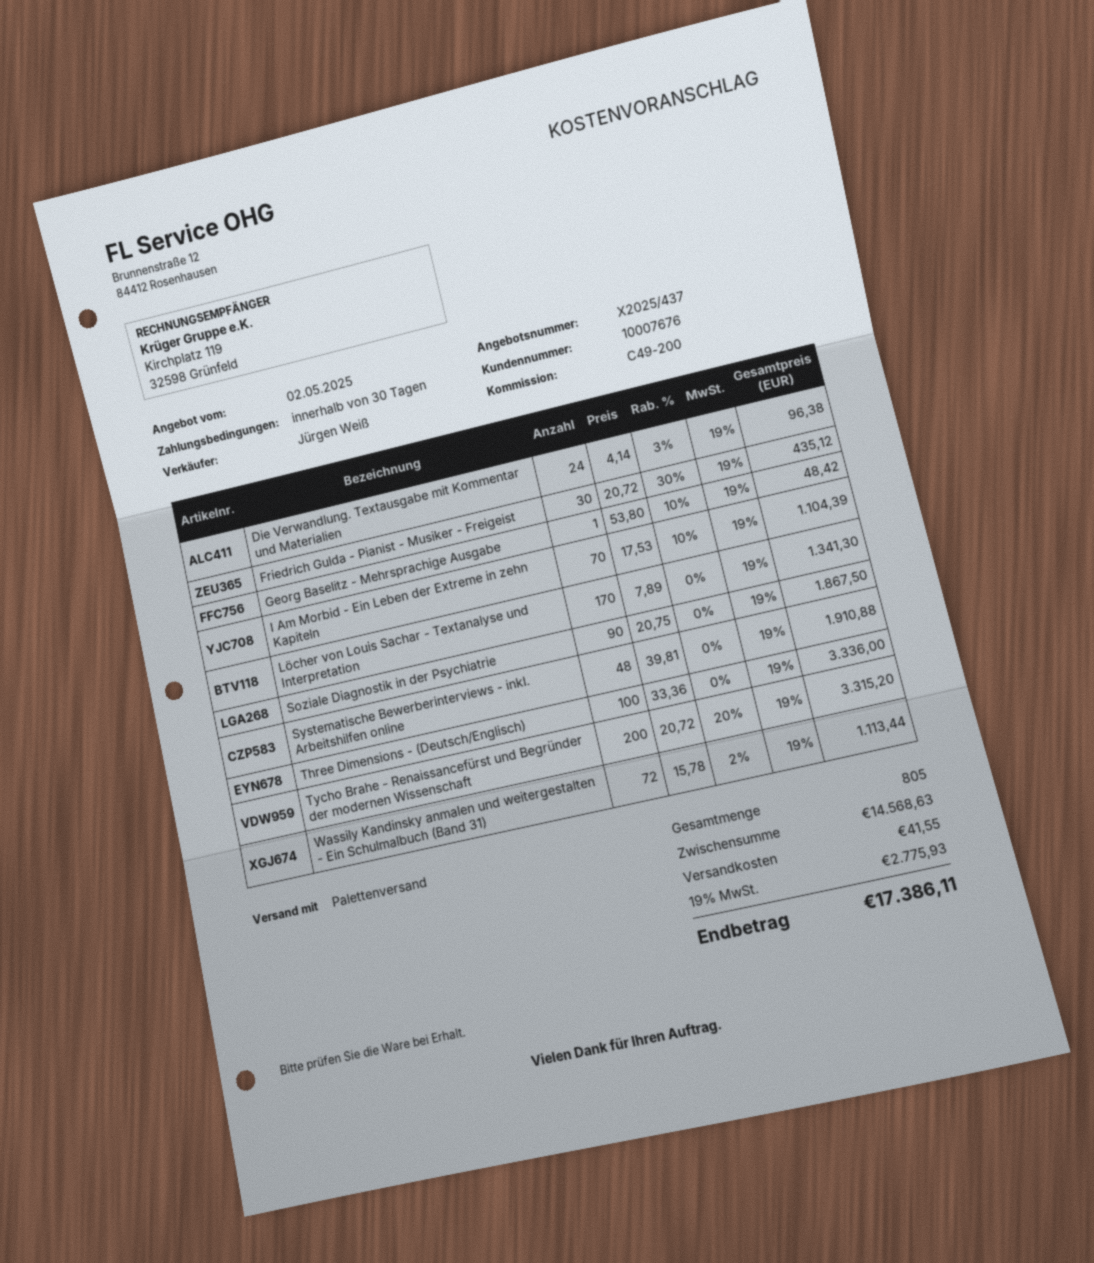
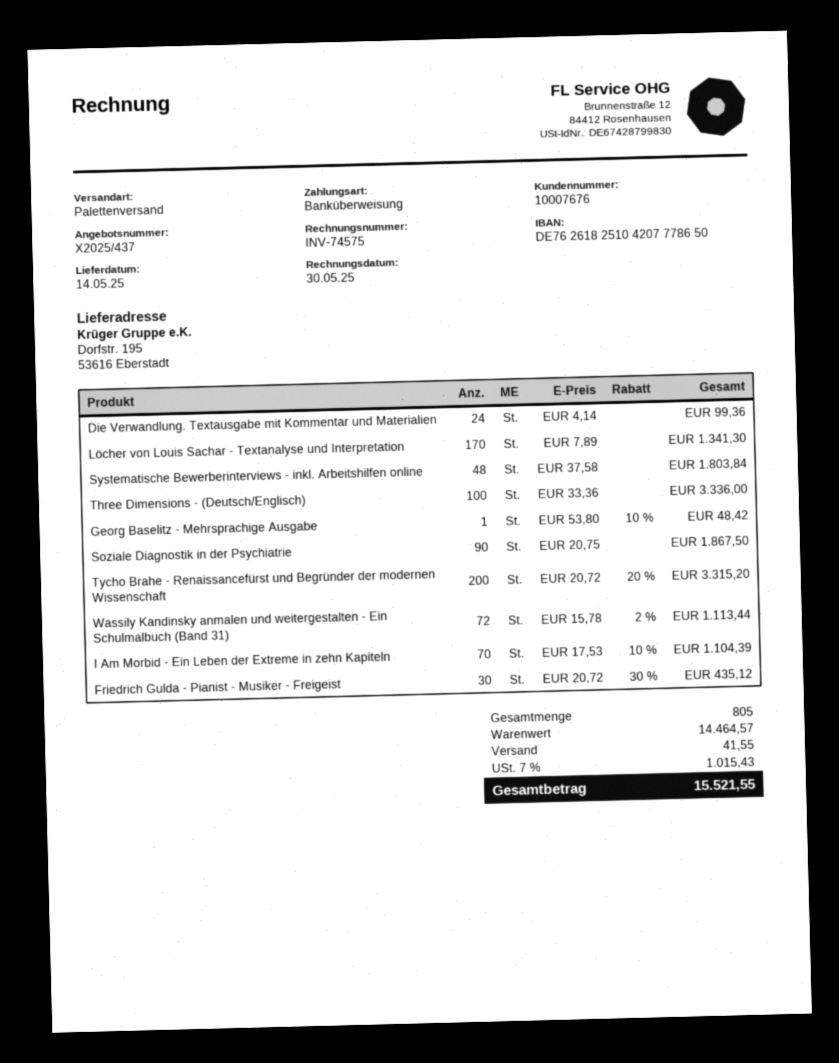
Die Verwandlung. Textausgabe mit Kommentar und Materialien: 24 x 4.14 - 3% = 96.38 -> 24 x 4.14 = 99.36
Systematische Bewerberinterviews - inkl. Arbeitshilfen online: 48 x 39.81 = 1910.88 -> 48 x 37.58 = 1803.84
subtotal: 14568.63 -> 14464.57
tax: 19% = 2775.93 -> 7% = 1015.43
total: 17386.11 -> 15521.55

